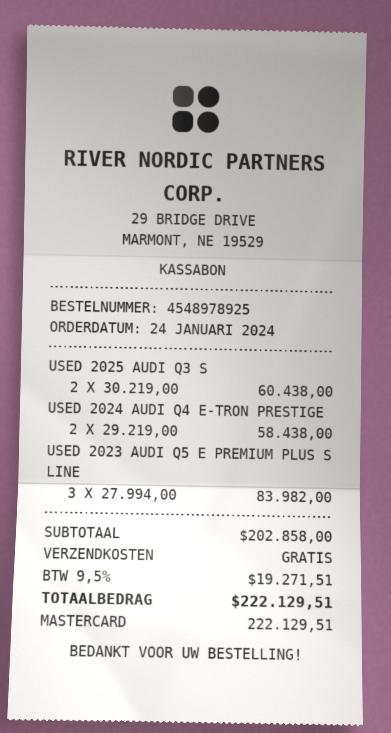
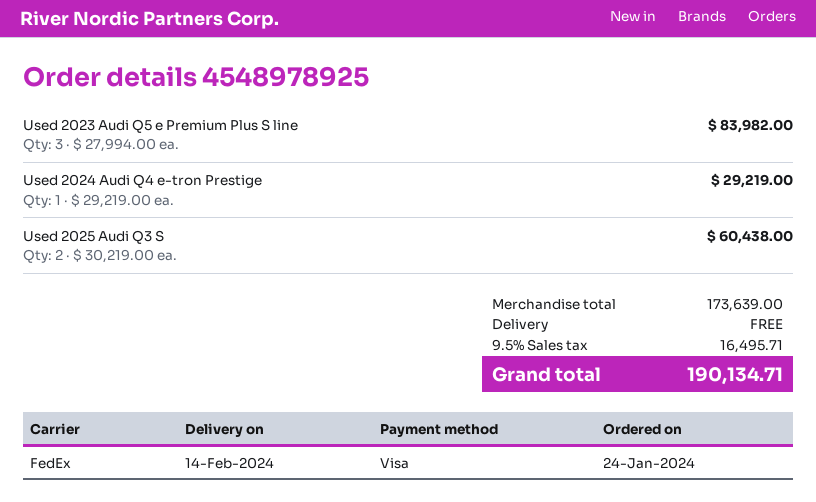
payment method: Mastercard -> Visa
USED 2024 AUDI Q4 E-TRON PRESTIGE: 2 x 29219.00 = 58438.00 -> 1 x 29219.00 = 29219.00
subtotal: 202858.00 -> 173639.00
tax: 9.5% = 19271.51 -> 9.5% = 16495.71
total: 222129.51 -> 190134.71

